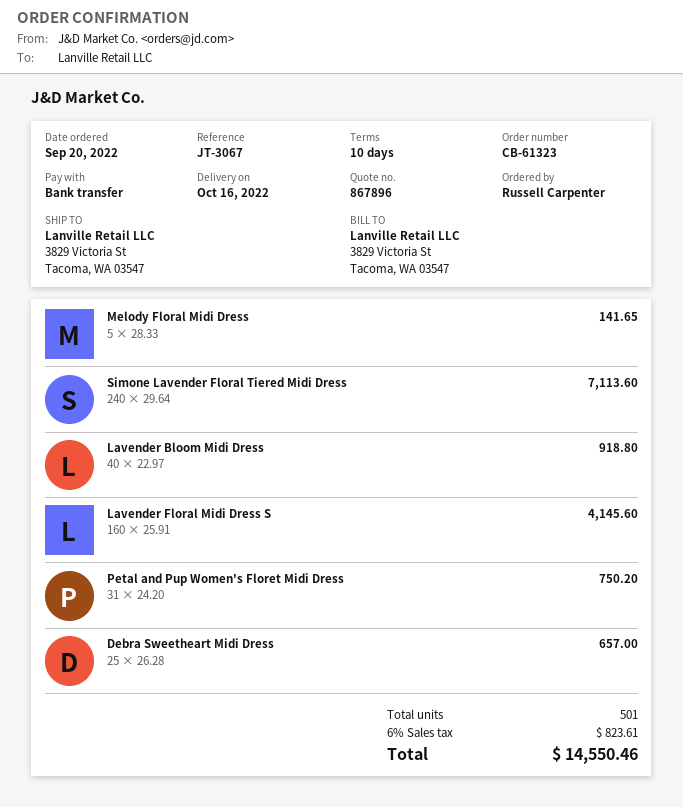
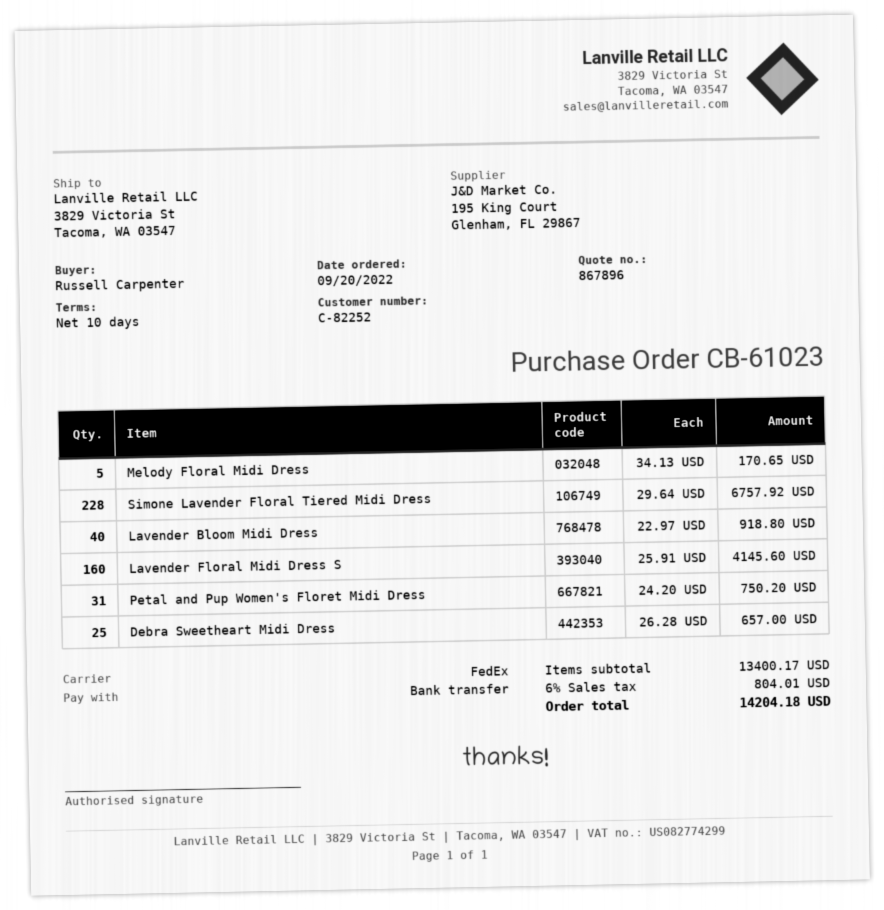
order number: CB-61323 -> CB-61023
Melody Floral Midi Dress: 5 x 28.33 = 141.65 -> 5 x 34.13 = 170.65
Simone Lavender Floral Tiered Midi Dress: 240 x 29.64 = 7113.60 -> 228 x 29.64 = 6757.92
tax: 6% = 823.61 -> 6% = 804.01
total: 14550.46 -> 14204.18

